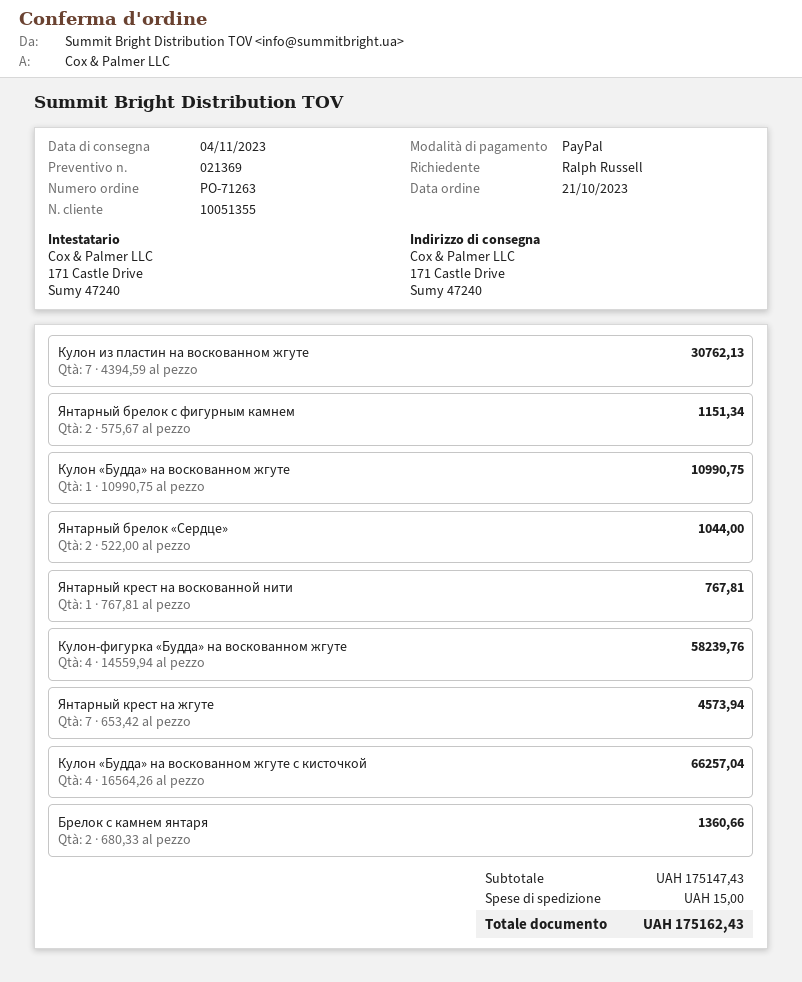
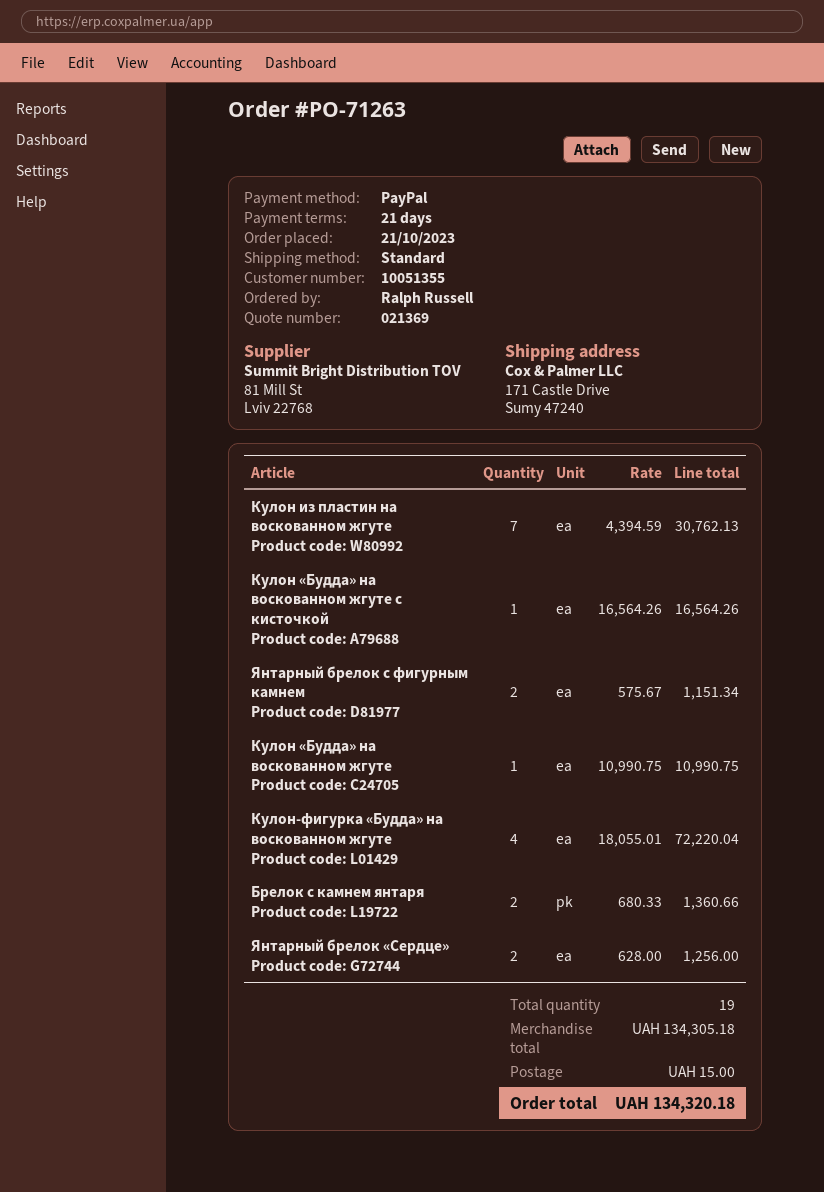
Янтарный брелок «Сердце»: 2 x 522.00 = 1044.00 -> 2 x 628.00 = 1256.00
Янтарный крест на воскованной нити: 1 x 767.81 = 767.81 -> none
Кулон-фигурка «Будда» на воскованном жгуте: 4 x 14559.94 = 58239.76 -> 4 x 18055.01 = 72220.04
Янтарный крест на жгуте: 7 x 653.42 = 4573.94 -> none
Кулон «Будда» на воскованном жгуте с кисточкой: 4 x 16564.26 = 66257.04 -> 1 x 16564.26 = 16564.26
subtotal: 175147.43 -> 134305.18
total: 175162.43 -> 134320.18

